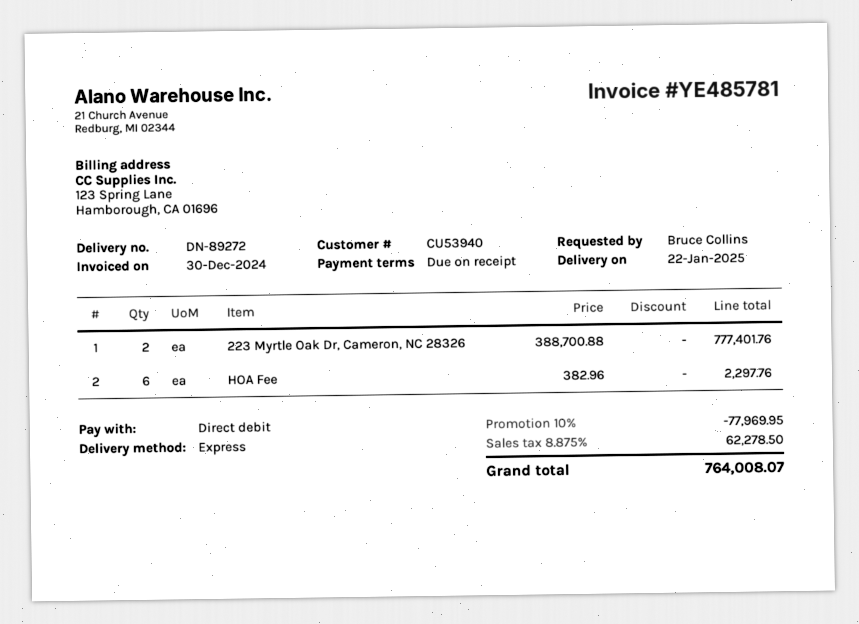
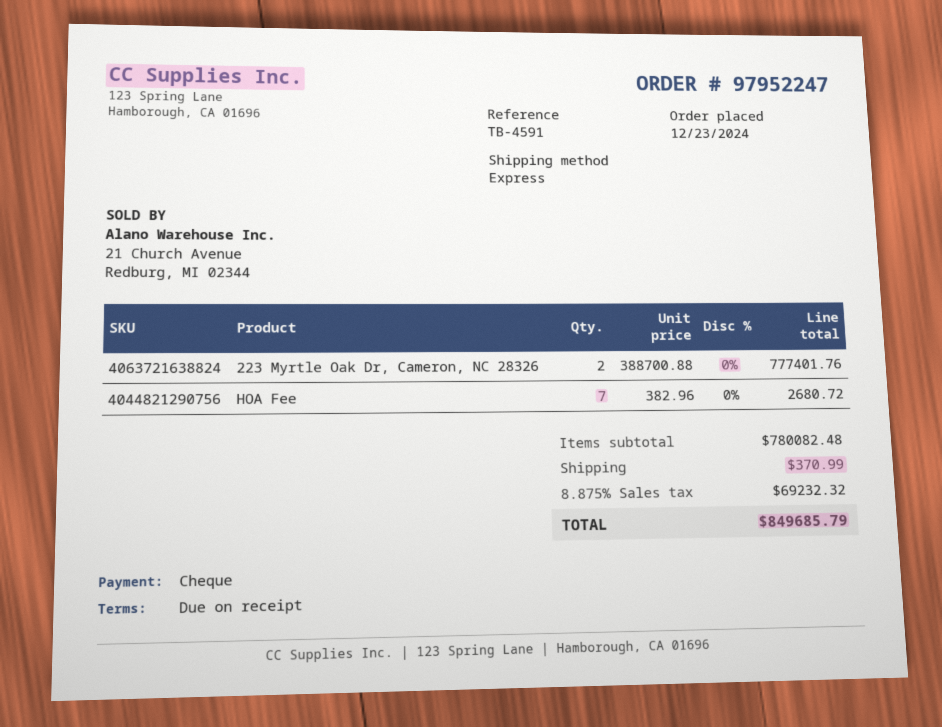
payment method: direct debit -> cheque
HOA Fee: 6 x 382.96 = 2297.76 -> 7 x 382.96 = 2680.72
discount: 10% = 77969.95 -> none
shipping: none -> 370.99
tax: 8.875% = 62278.50 -> 8.875% = 69232.32
total: 764008.07 -> 849685.79

